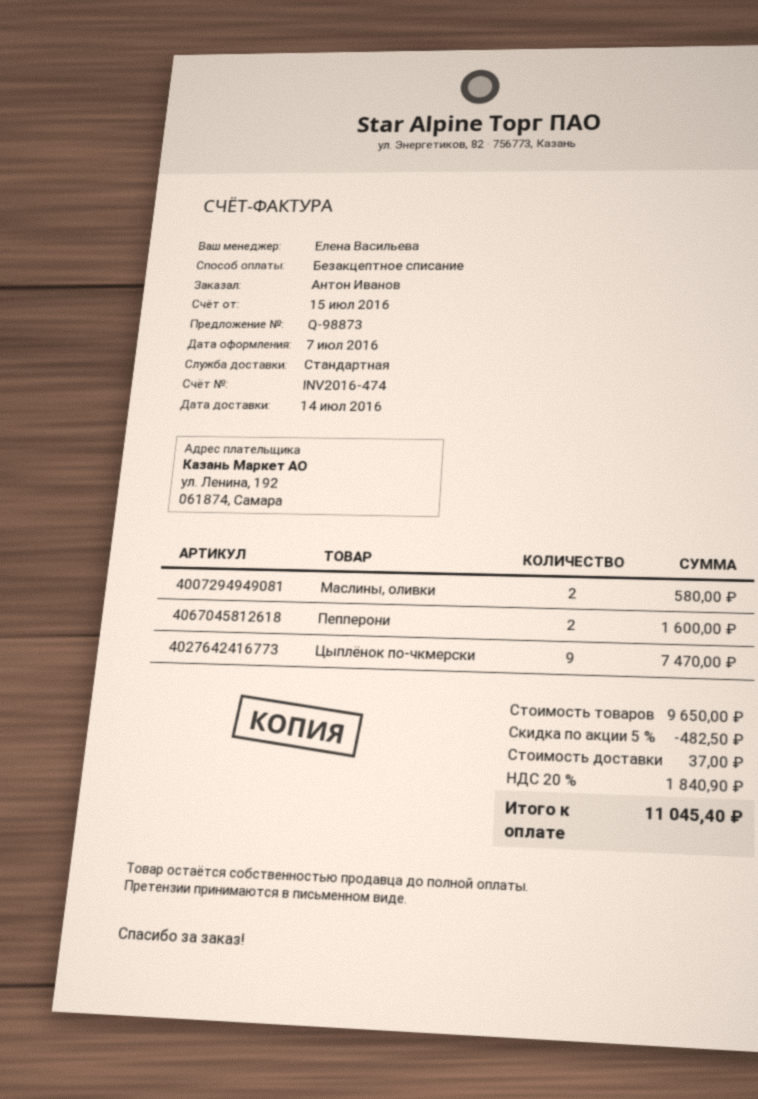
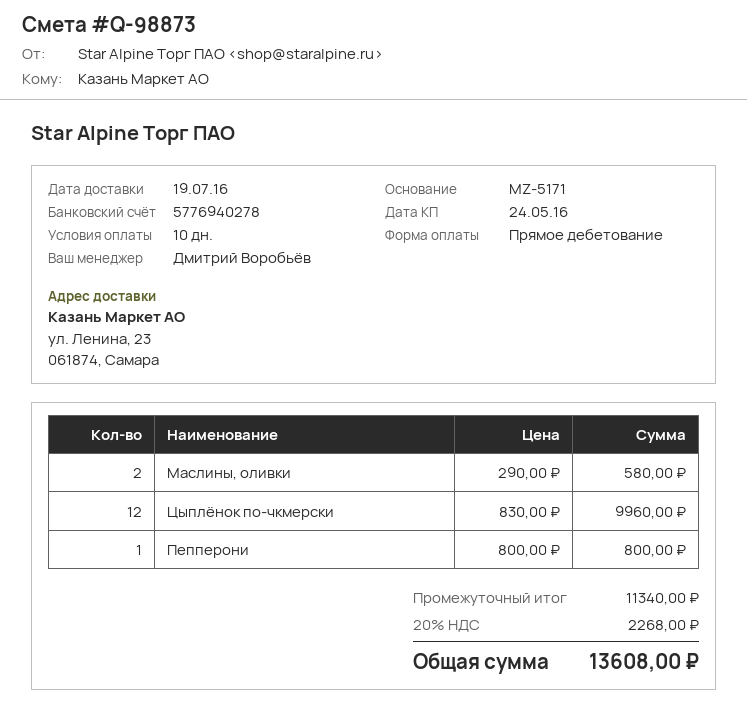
delivery date: 2016-07-14 -> 2016-07-19
sales rep: Елена Васильева -> Дмитрий Воробьёв
Пепперони: 2 for 1600.00 -> 1 for 800.00
Цыплёнок по-чкмерски: 9 for 7470.00 -> 12 for 9960.00
subtotal: 9650.00 -> 11340.00
discount: 5% = 482.50 -> none
shipping: 37.00 -> none
tax: 20% = 1840.90 -> 20% = 2268.00
total: 11045.40 -> 13608.00

